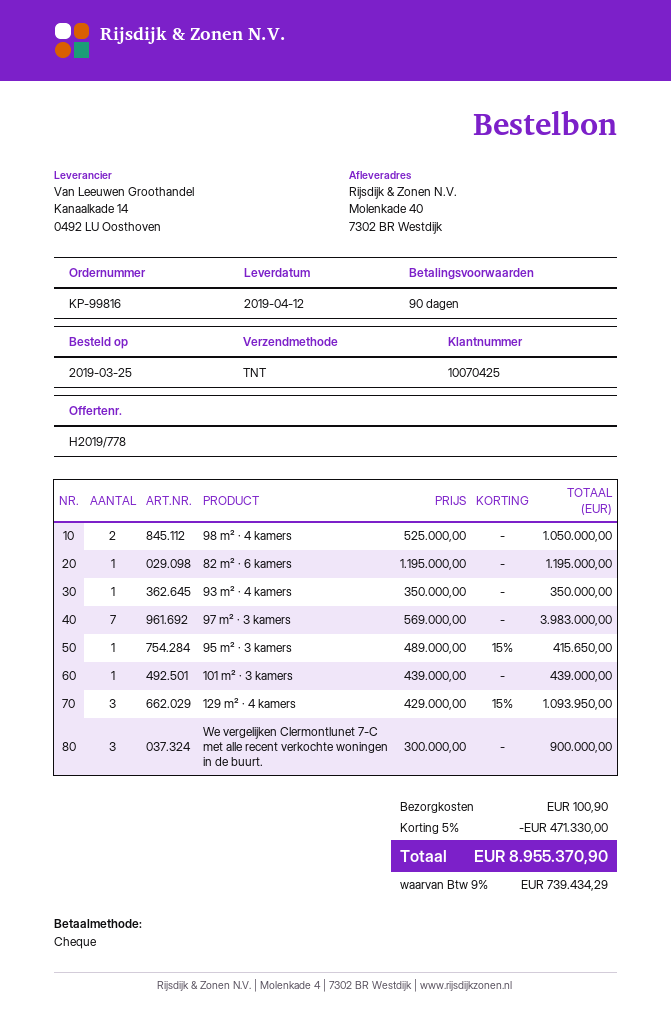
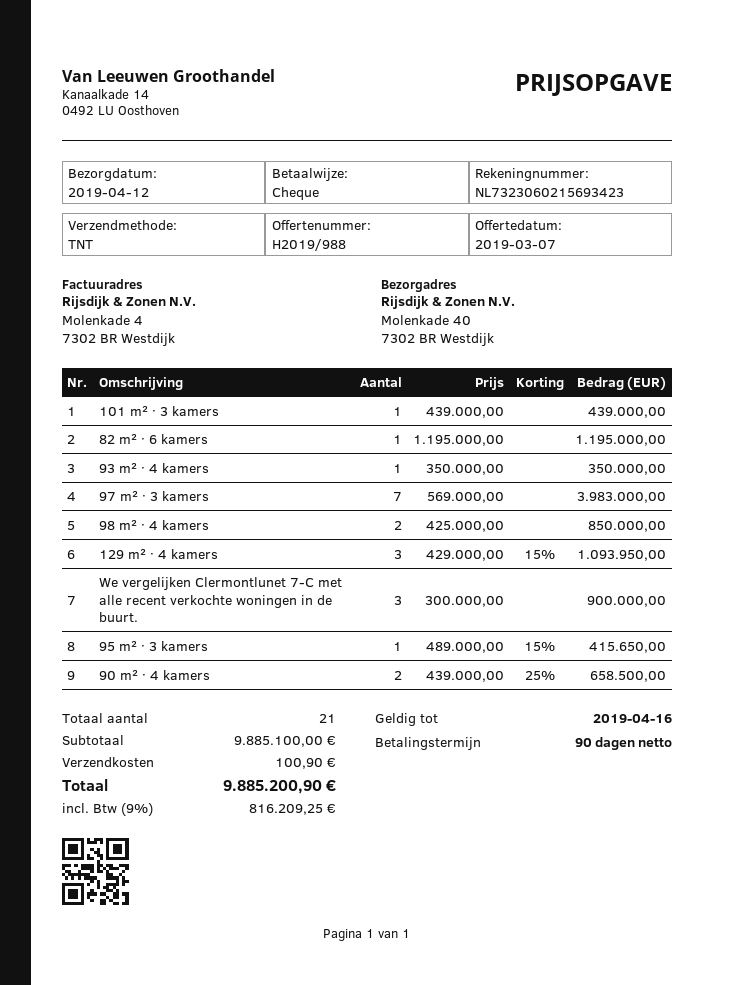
quote number: H2019/778 -> H2019/988
98 m² · 4 kamers: 2 x 525000.00 = 1050000.00 -> 2 x 425000.00 = 850000.00
90 m² · 4 kamers: none -> 2 x 439000.00 - 25% = 658500.00
discount: 5% = 471330.00 -> none
tax: 9% = 739434.29 -> 9% = 816209.25
total: 8955370.90 -> 9885200.90

